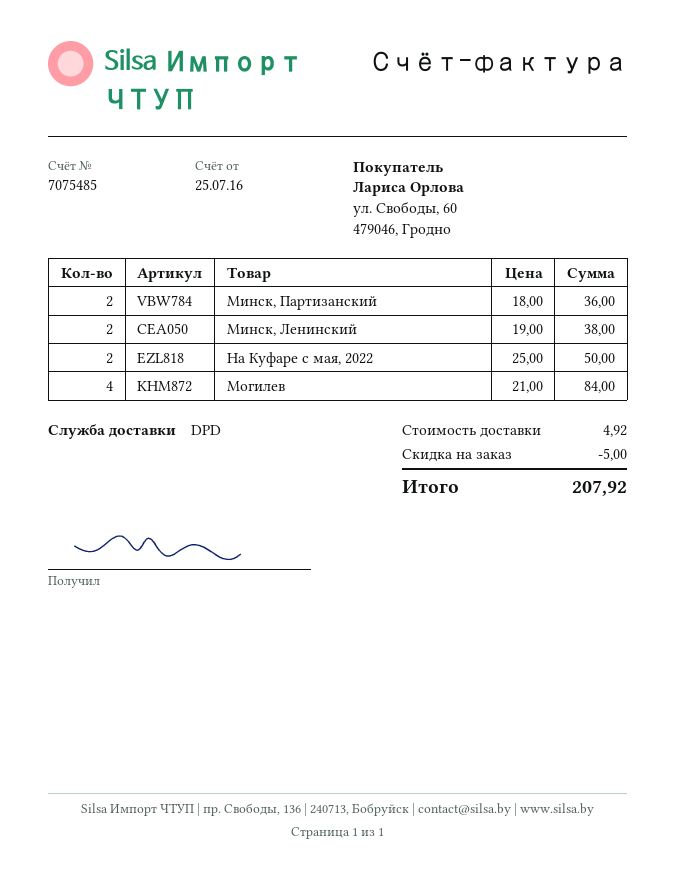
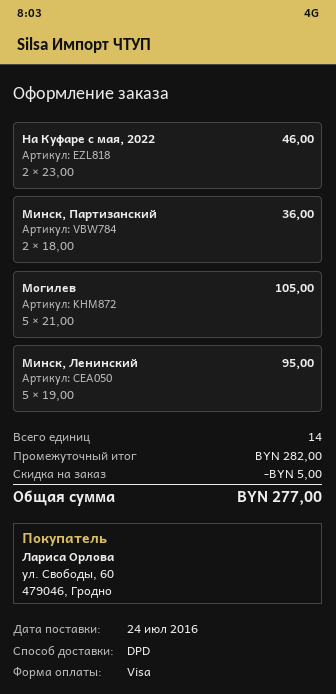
Минск, Ленинский: 2 x 19.00 = 38.00 -> 5 x 19.00 = 95.00
На Куфаре с мая, 2022: 2 x 25.00 = 50.00 -> 2 x 23.00 = 46.00
Могилев: 4 x 21.00 = 84.00 -> 5 x 21.00 = 105.00
shipping: 4.92 -> none
total: 207.92 -> 277.00

